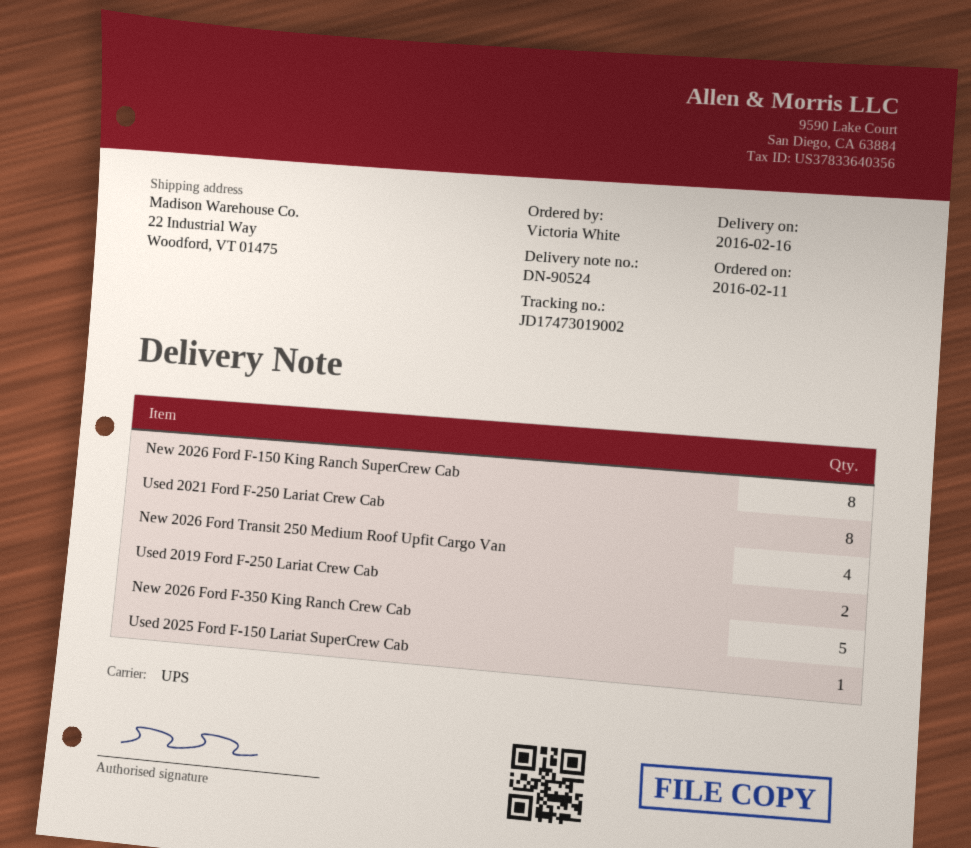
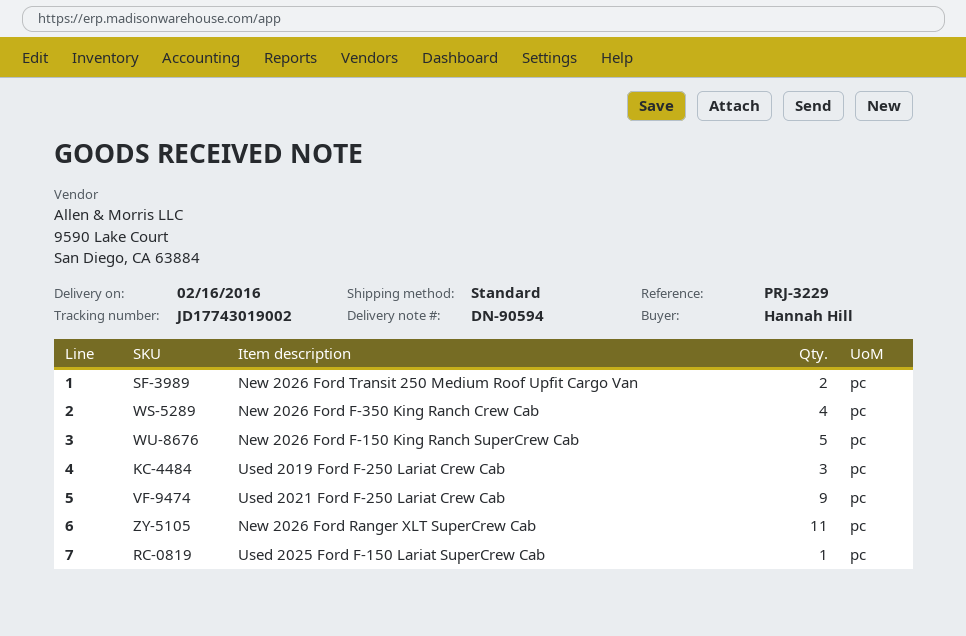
delivery note number: DN-90524 -> DN-90594
ordered by: Victoria White -> Hannah Hill
shipping method: UPS -> standard
tracking number: JD17473019002 -> JD17743019002
New 2026 Ford F-150 King Ranch SuperCrew Cab: 8 -> 5
Used 2021 Ford F-250 Lariat Crew Cab: 8 -> 9
New 2026 Ford Transit 250 Medium Roof Upfit Cargo Van: 4 -> 2
Used 2019 Ford F-250 Lariat Crew Cab: 2 -> 3
New 2026 Ford F-350 King Ranch Crew Cab: 5 -> 4
New 2026 Ford Ranger XLT SuperCrew Cab: none -> 11

